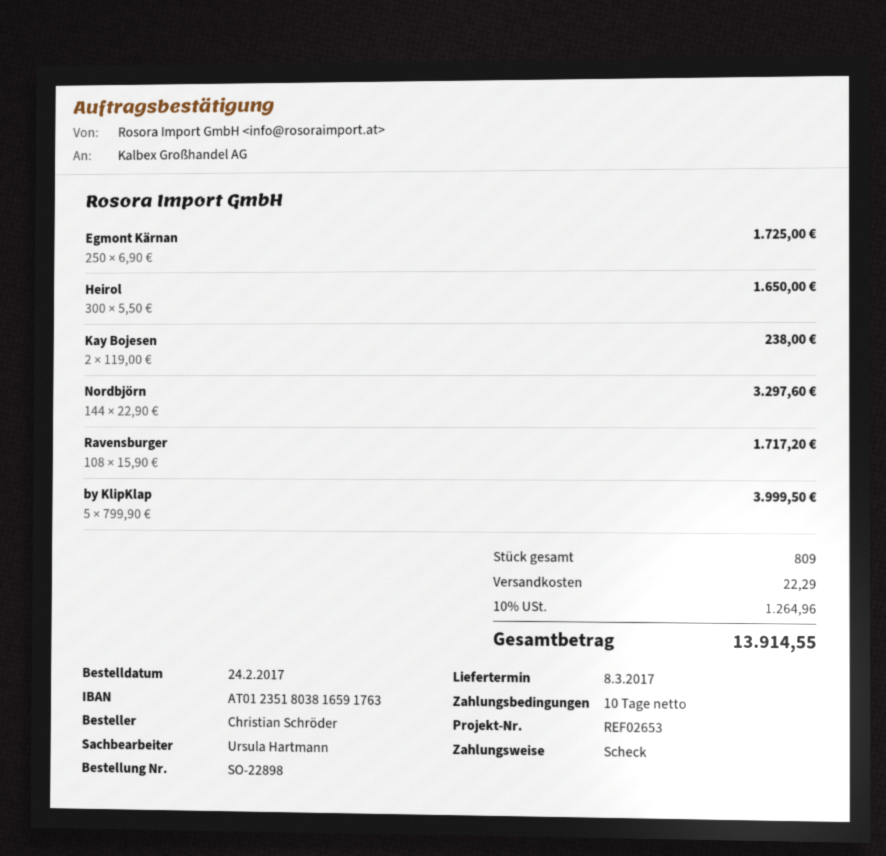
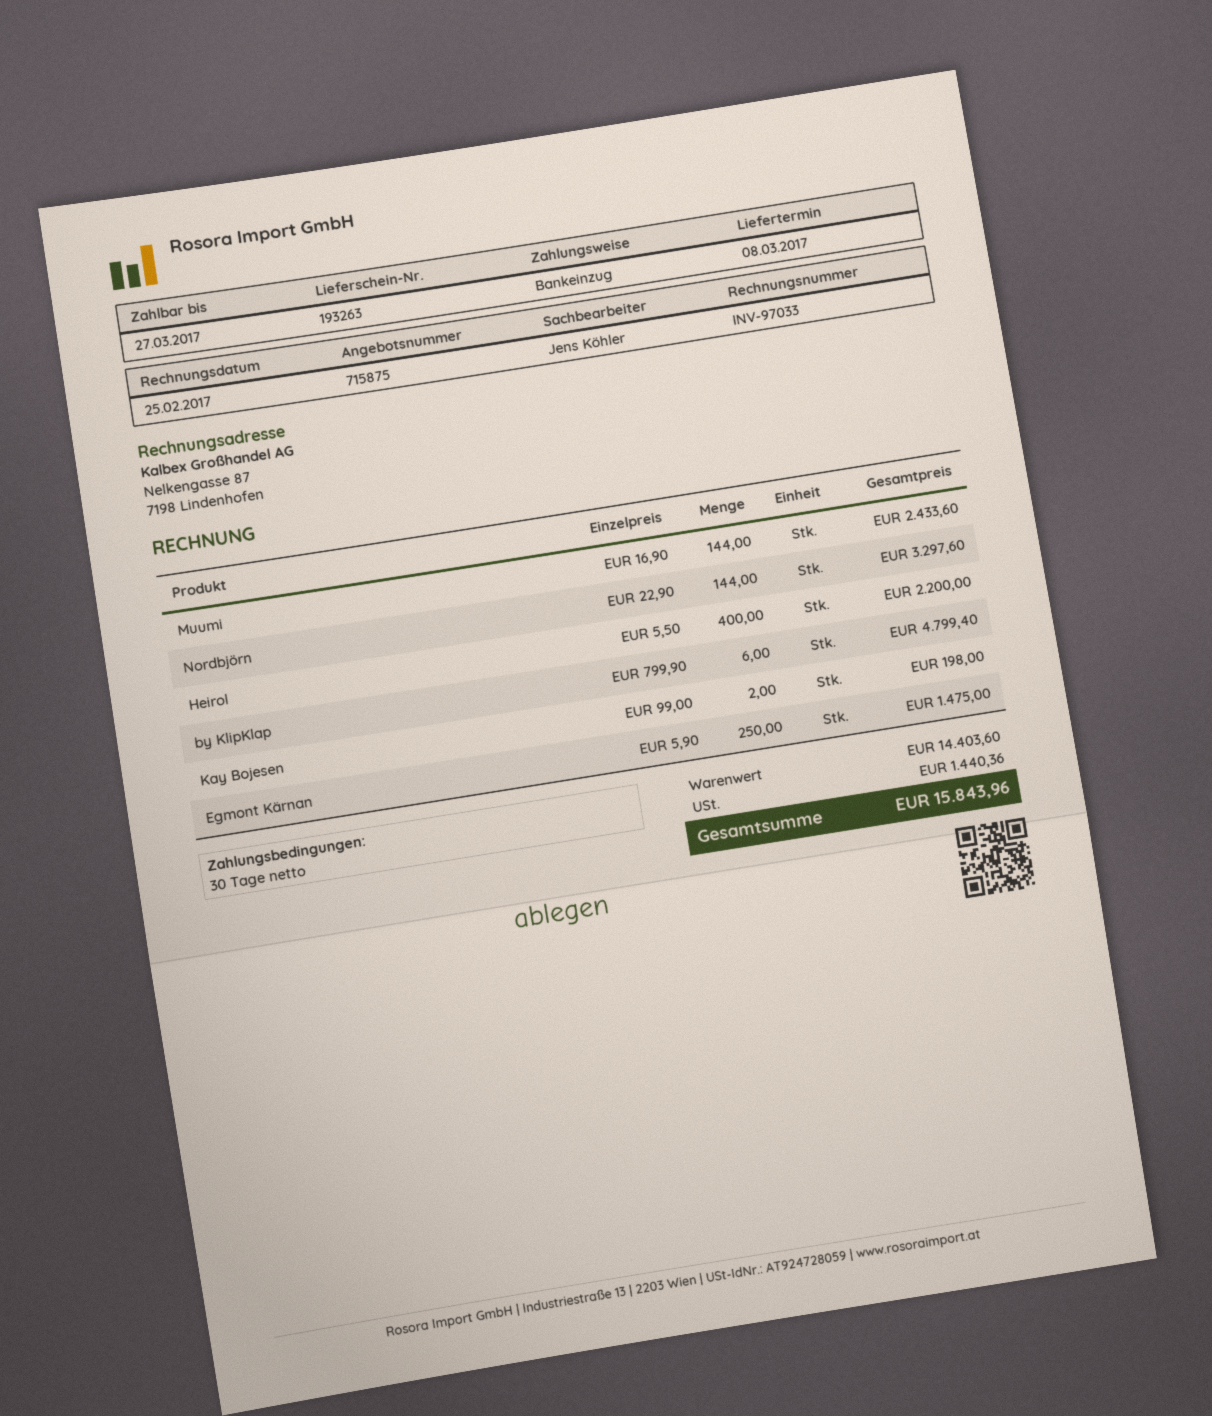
payment terms: 10 days -> 30 days
sales rep: Ursula Hartmann -> Jens Köhler
payment method: cheque -> direct debit
Egmont Kärnan: 250 x 6.90 = 1725.00 -> 250 x 5.90 = 1475.00
Heirol: 300 x 5.50 = 1650.00 -> 400 x 5.50 = 2200.00
Kay Bojesen: 2 x 119.00 = 238.00 -> 2 x 99.00 = 198.00
Ravensburger: 108 x 15.90 = 1717.20 -> none
by KlipKlap: 5 x 799.90 = 3999.50 -> 6 x 799.90 = 4799.40
Muumi: none -> 144 x 16.90 = 2433.60
shipping: 22.29 -> none
tax: 1264.96 -> 1440.36
total: 13914.55 -> 15843.96

